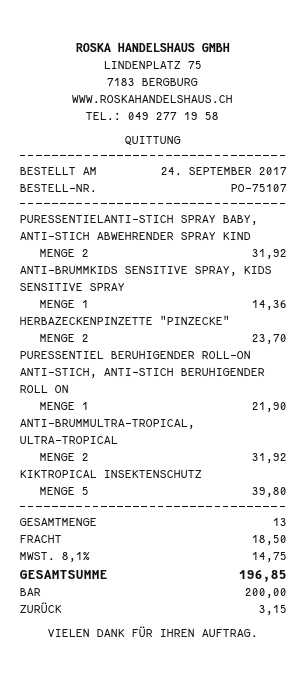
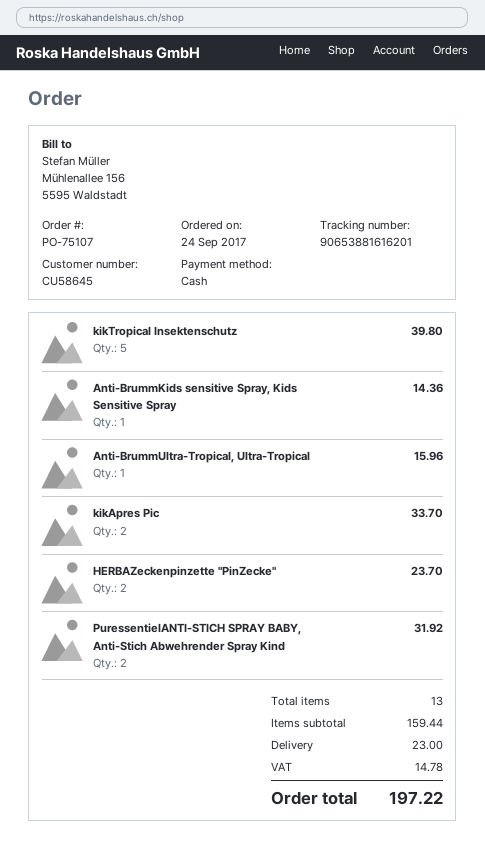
PURESSENTIEL BERUHIGENDER ROLL-ON ANTI-STICH, ANTI-STICH BERUHIGENDER ROLL ON: 1 for 21.90 -> none
ANTI-BRUMMULTRA-TROPICAL, ULTRA-TROPICAL: 2 for 31.92 -> 1 for 15.96
kikApres Pic: none -> 2 for 33.70
shipping: 18.50 -> 23.00
tax: 14.75 -> 14.78
total: 196.85 -> 197.22

